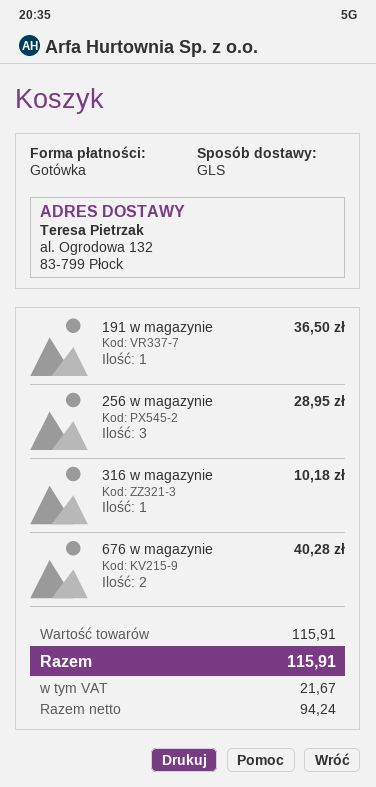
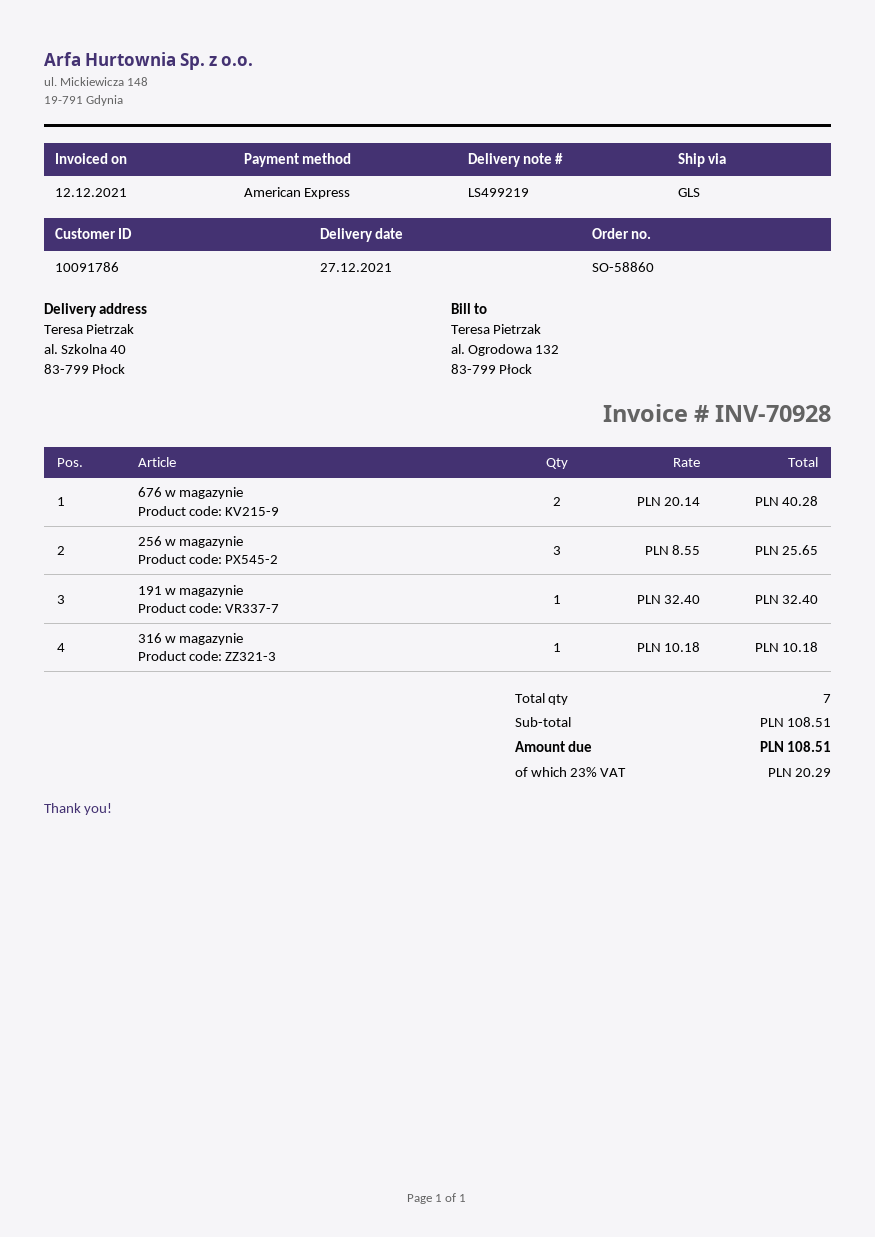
payment method: cash -> American Express
ship to: al. Ogrodowa 132, 83-799 Płock -> al. Szkolna 40, 83-799 Płock
191 w magazynie: 1 for 36.50 -> 1 for 32.40
256 w magazynie: 3 for 28.95 -> 3 for 25.65
subtotal: 115.91 -> 108.51
tax: 21.67 -> 20.29
total: 115.91 -> 108.51

